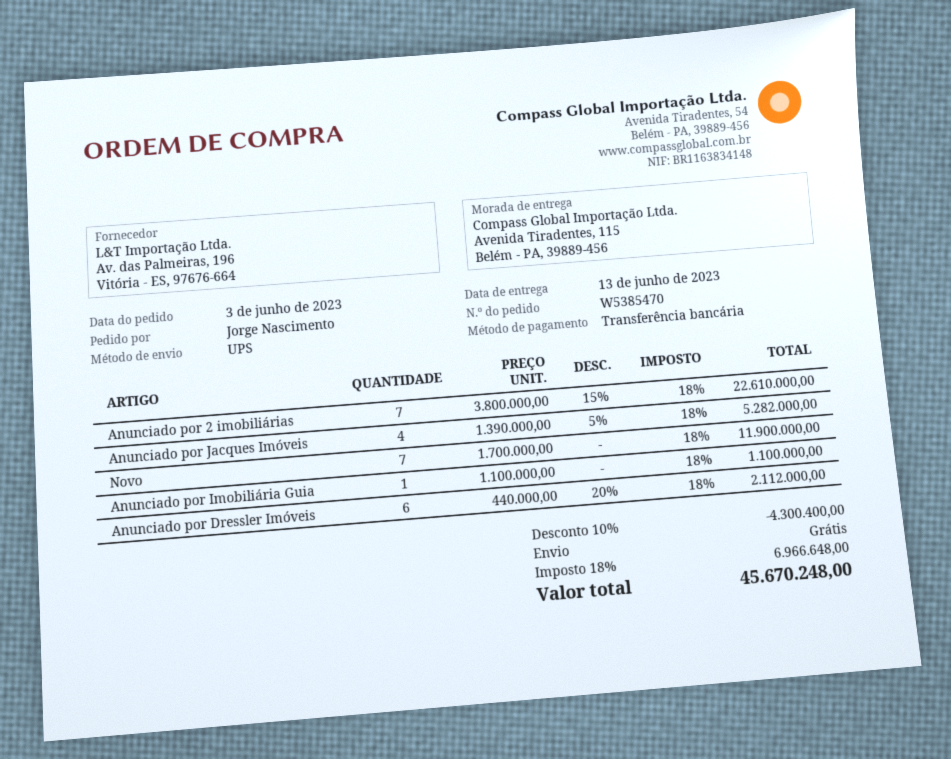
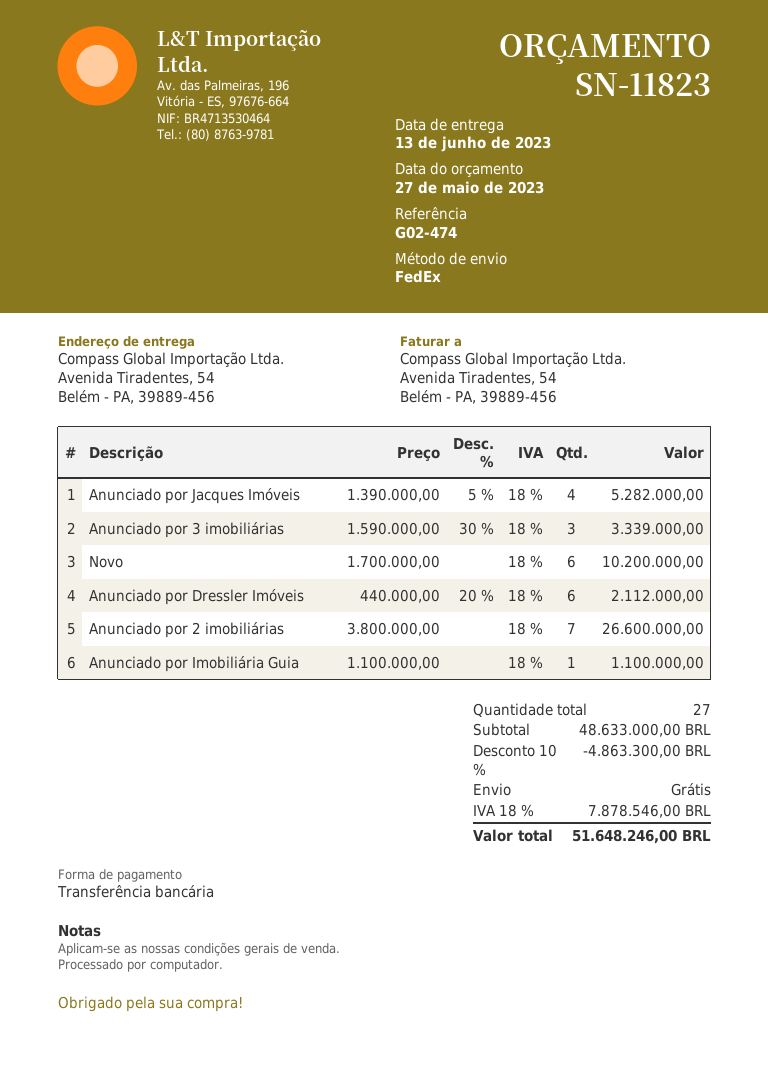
shipping method: UPS -> FedEx
ship to: Avenida Tiradentes, 115, Belém - PA, 39889-456 -> Avenida Tiradentes, 54, Belém - PA, 39889-456
Anunciado por 2 imobiliárias: 7 x 3800000.00 - 15% = 22610000.00 -> 7 x 3800000.00 = 26600000.00
Novo: 7 x 1700000.00 = 11900000.00 -> 6 x 1700000.00 = 10200000.00
Anunciado por 3 imobiliárias: none -> 3 x 1590000.00 - 30% = 3339000.00
discount: 10% = 4300400.00 -> 10% = 4863300.00
tax: 18% = 6966648.00 -> 18% = 7878546.00
total: 45670248.00 -> 51648246.00

